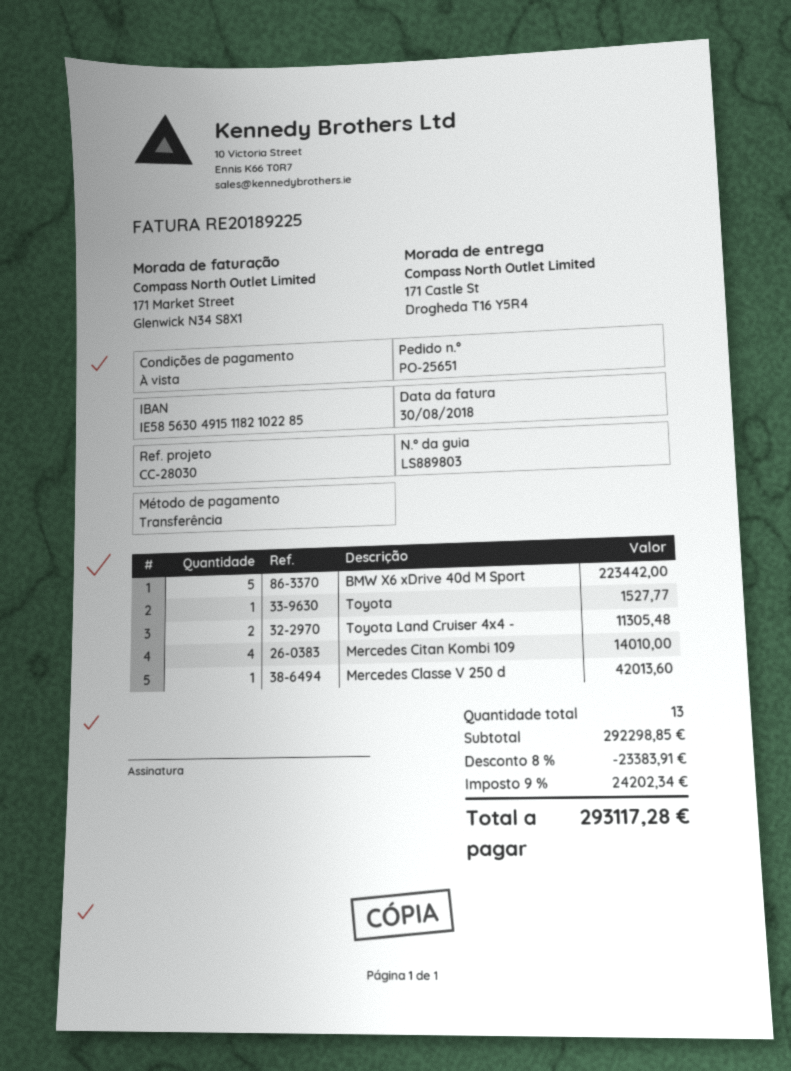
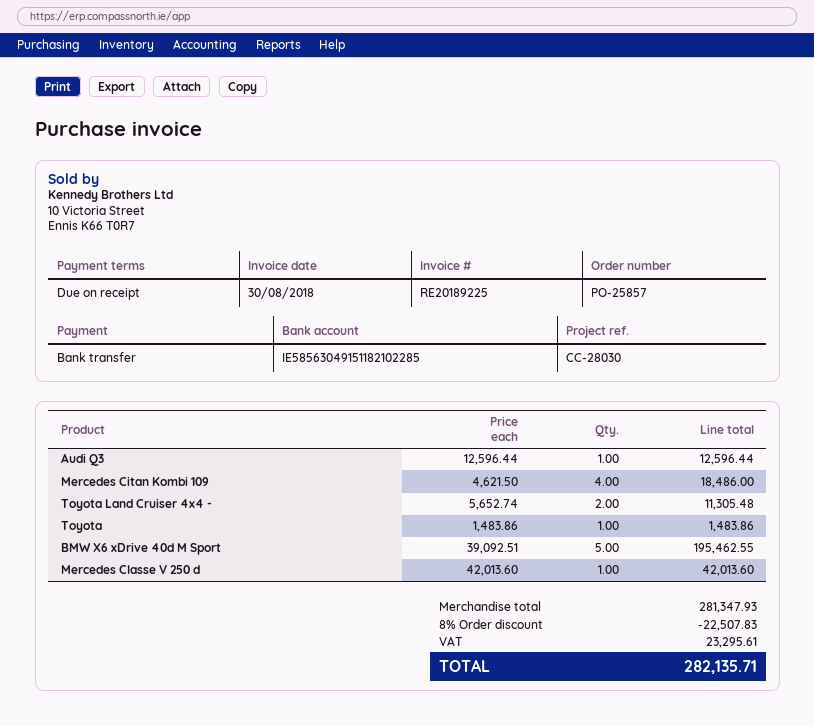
order number: PO-25651 -> PO-25857
BMW X6 xDrive 40d M Sport: 5 for 223442.00 -> 5 for 195462.55
Toyota: 1 for 1527.77 -> 1 for 1483.86
Mercedes Citan Kombi 109: 4 for 14010.00 -> 4 for 18486.00
Audi Q3: none -> 1 for 12596.44
subtotal: 292298.85 -> 281347.93
discount: 8% = 23383.91 -> 8% = 22507.83
tax: 24202.34 -> 23295.61
total: 293117.28 -> 282135.71

